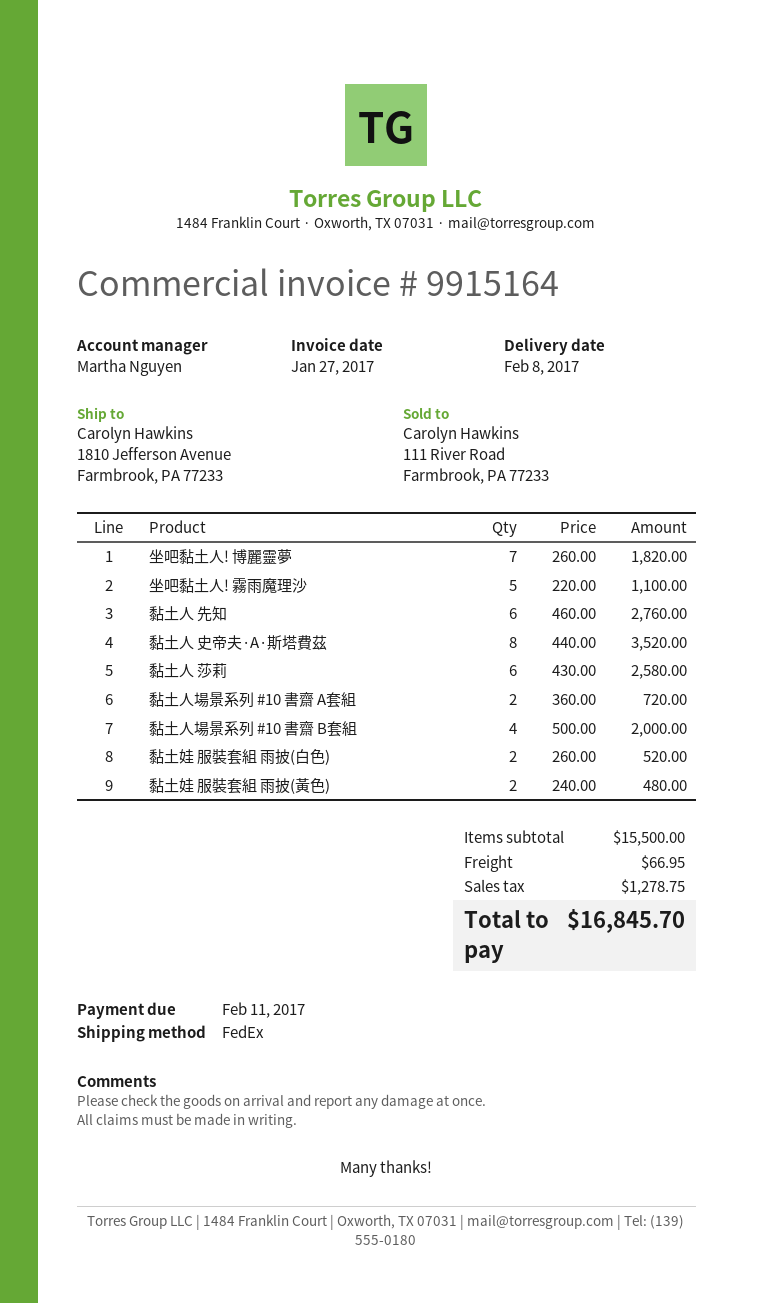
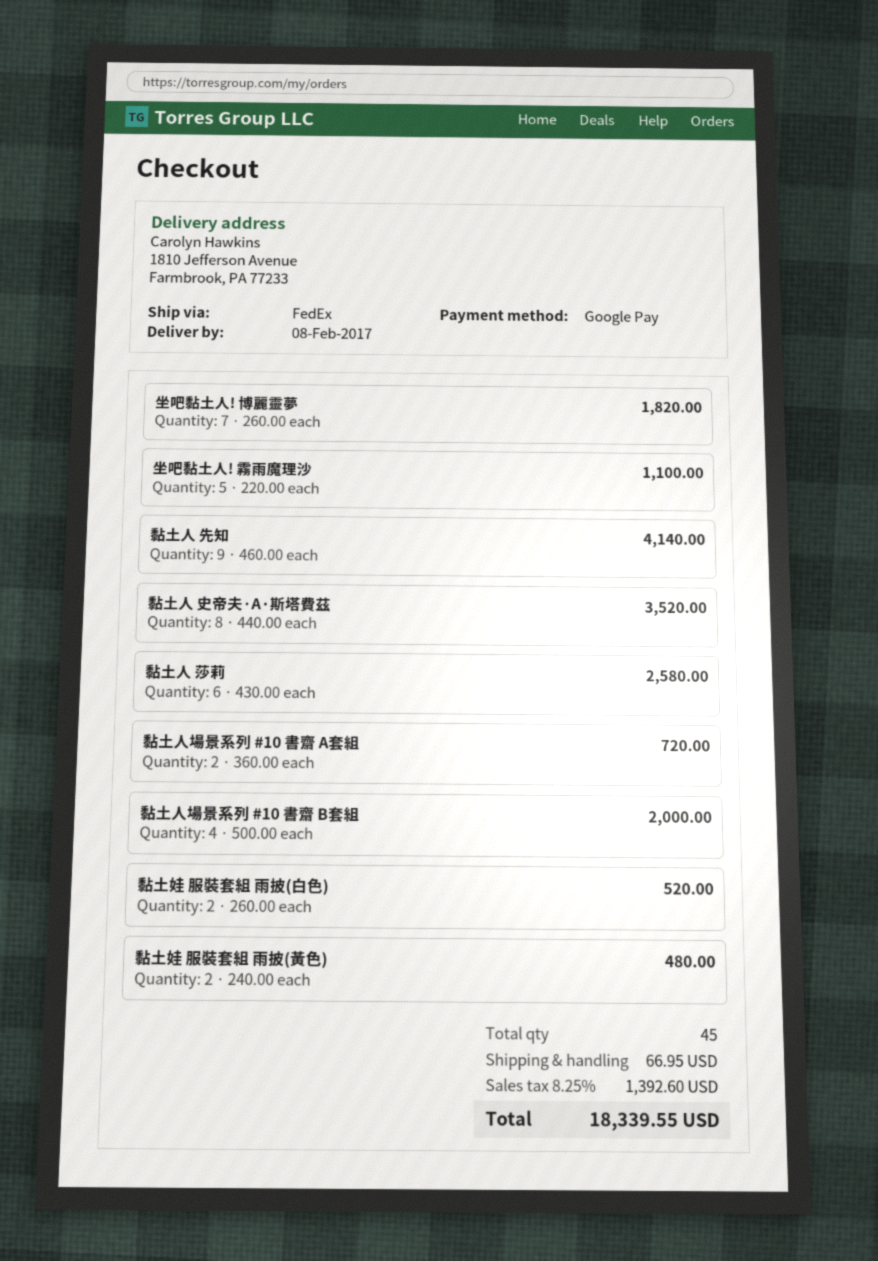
黏土人 先知: 6 x 460.00 = 2760.00 -> 9 x 460.00 = 4140.00
tax: 1278.75 -> 1392.60
total: 16845.70 -> 18339.55

